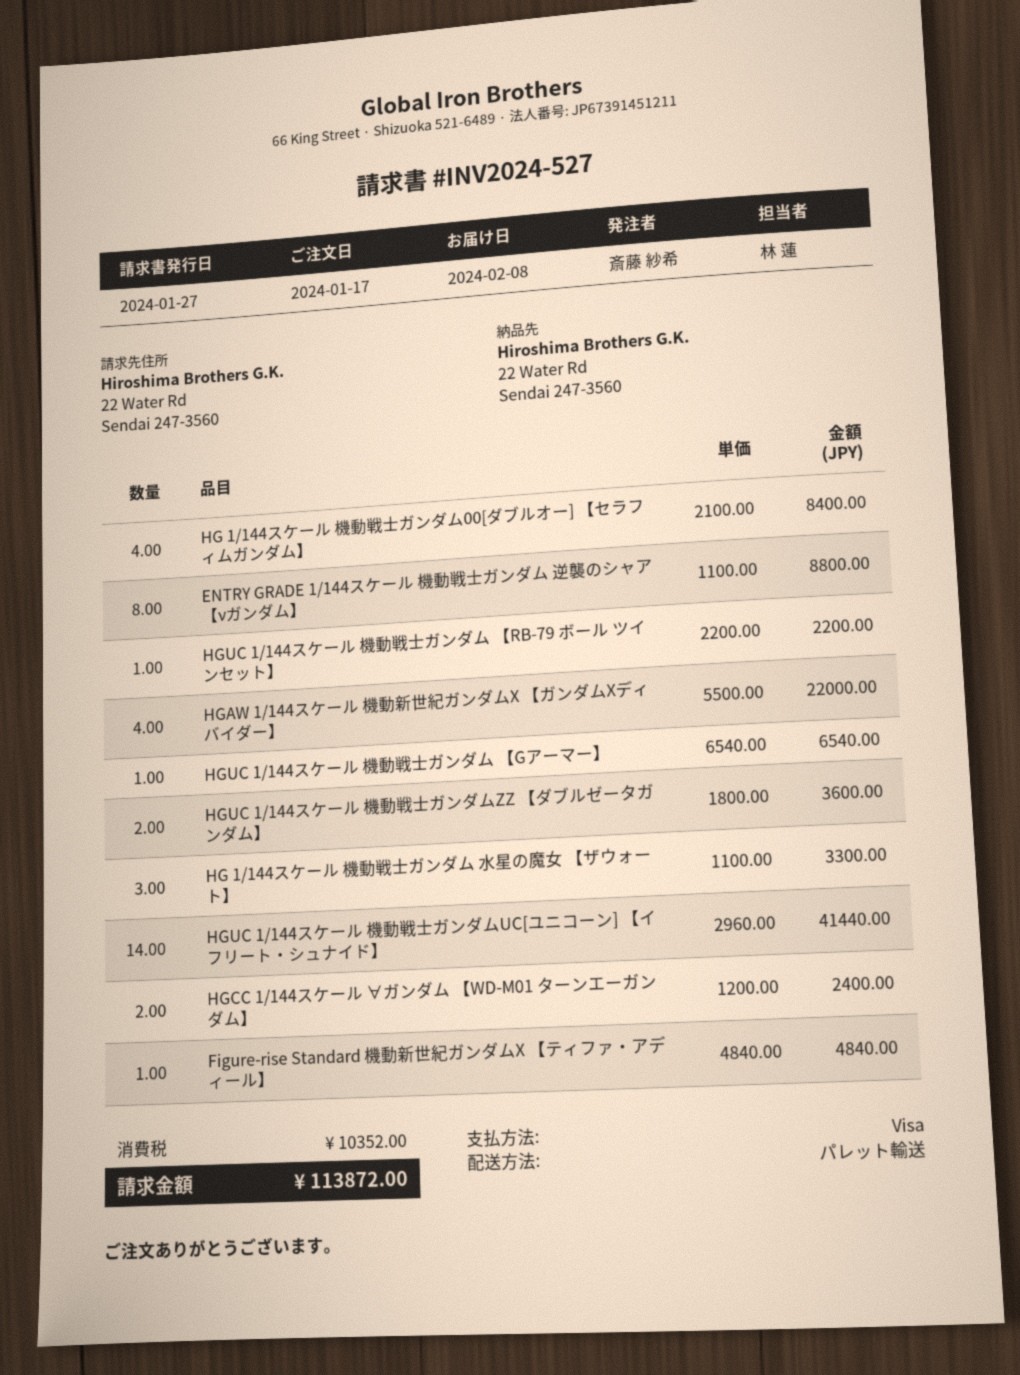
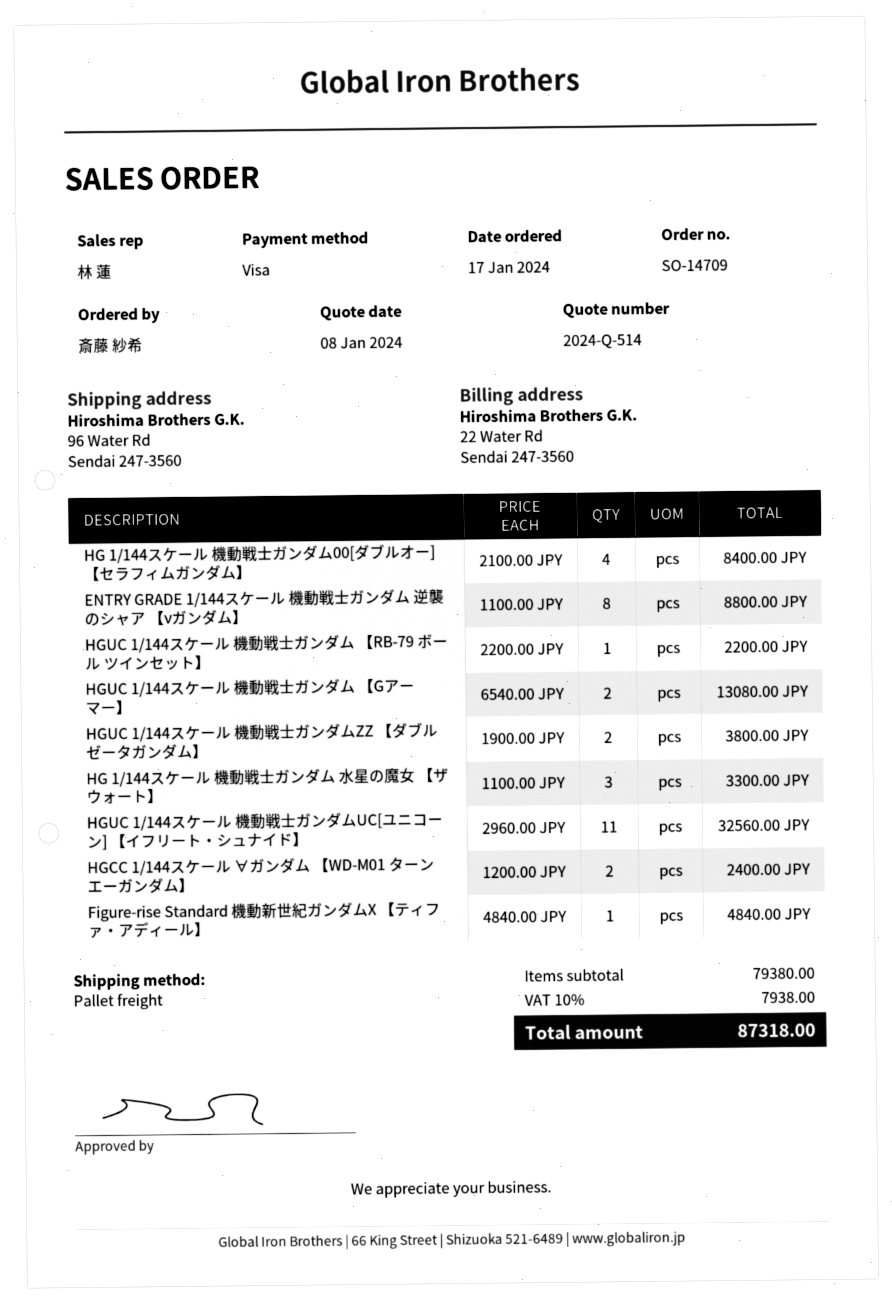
ship to: 22 Water Rd, Sendai 247-3560 -> 96 Water Rd, Sendai 247-3560
HGAW 1/144スケール 機動新世紀ガンダムX 【ガンダムXディバイダー】: 4 x 5500.00 = 22000.00 -> none
HGUC 1/144スケール 機動戦士ガンダム 【Gアーマー】: 1 x 6540.00 = 6540.00 -> 2 x 6540.00 = 13080.00
HGUC 1/144スケール 機動戦士ガンダムZZ 【ダブルゼータガンダム】: 2 x 1800.00 = 3600.00 -> 2 x 1900.00 = 3800.00
HGUC 1/144スケール 機動戦士ガンダムUC[ユニコーン] 【イフリート・シュナイド】: 14 x 2960.00 = 41440.00 -> 11 x 2960.00 = 32560.00
tax: 10352.00 -> 7938.00
total: 113872.00 -> 87318.00

